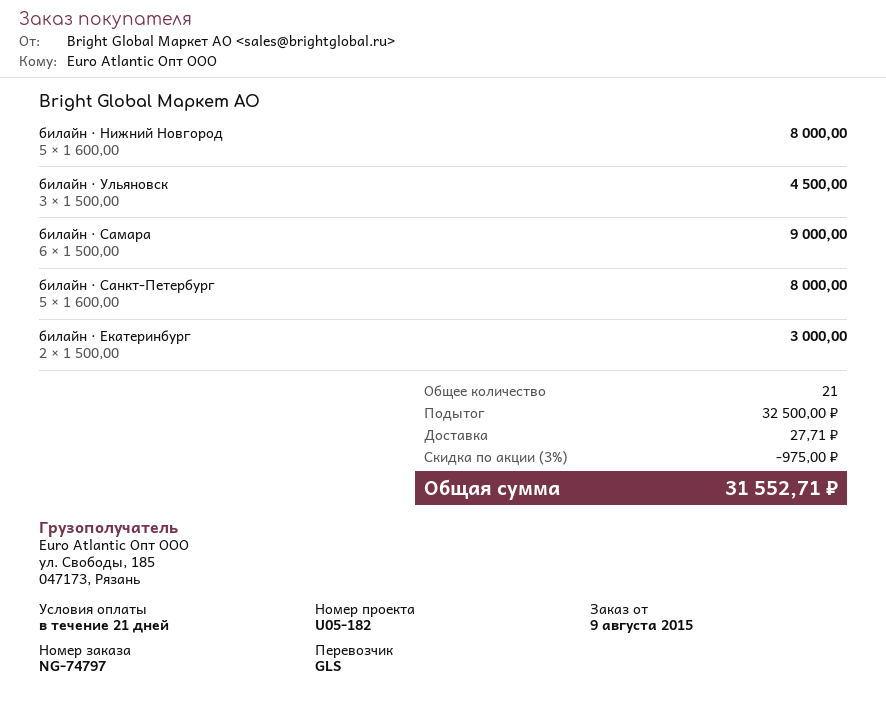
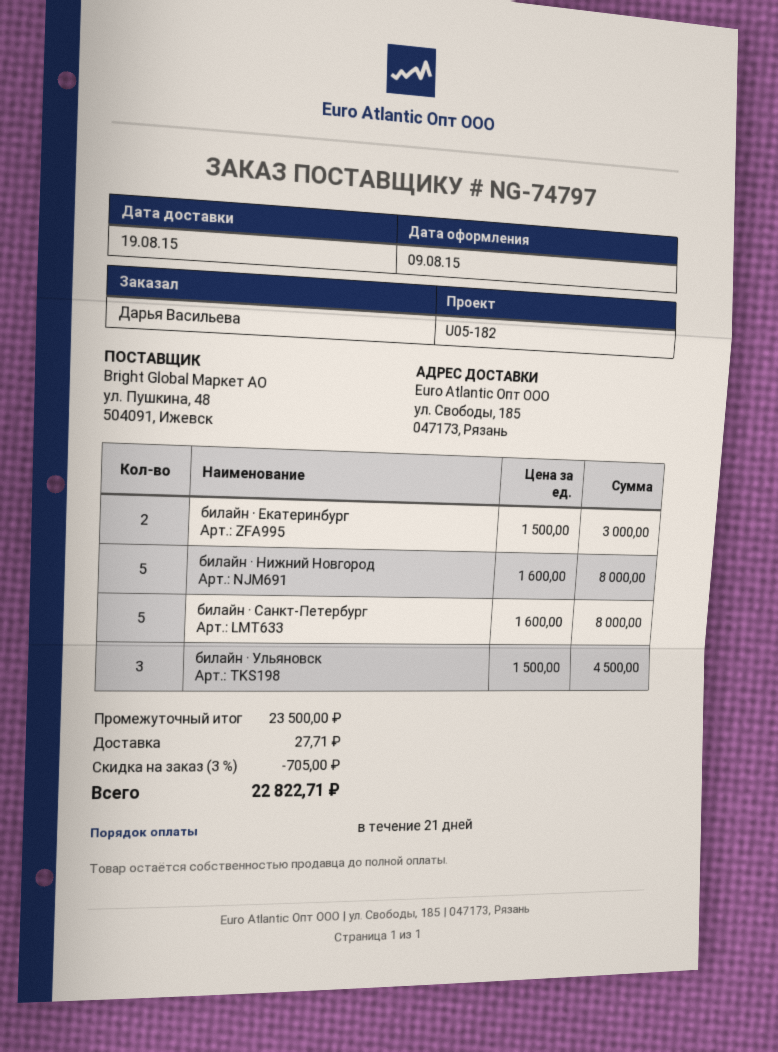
билайн · Самара: 6 x 1500.00 = 9000.00 -> none
subtotal: 32500.00 -> 23500.00
discount: 3% = 975.00 -> 3% = 705.00
total: 31552.71 -> 22822.71

